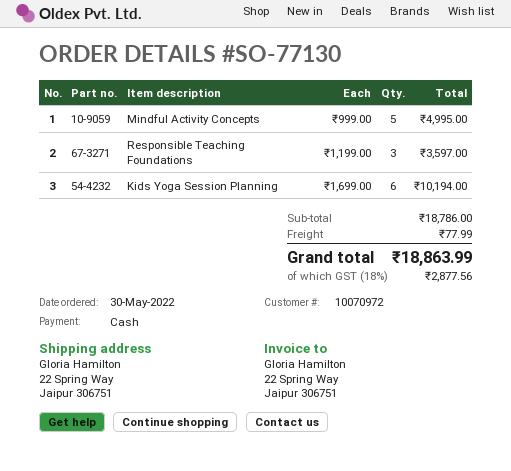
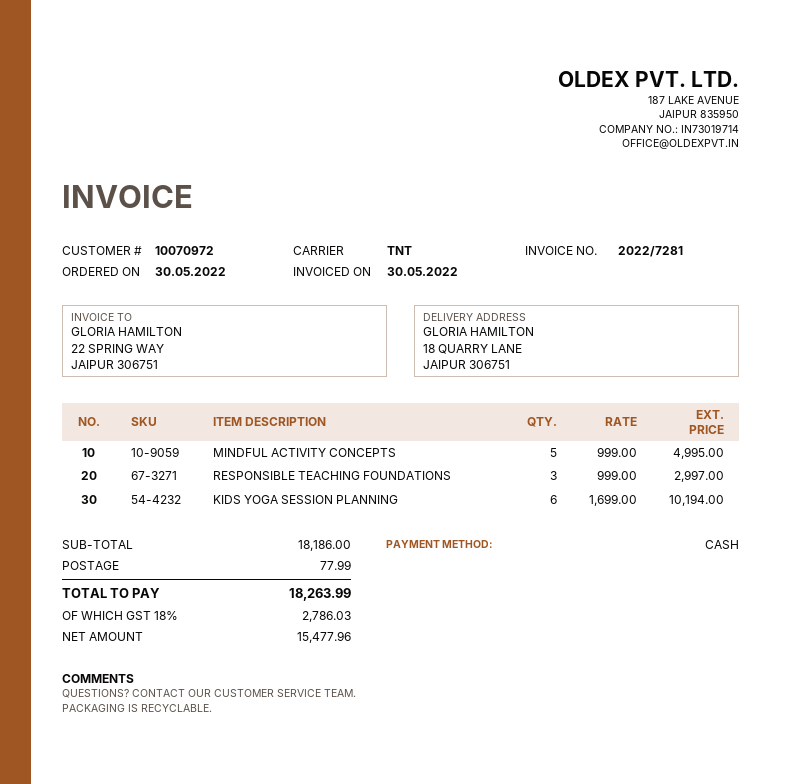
ship to: 22 Spring Way, Jaipur 306751 -> 18 QUARRY LANE, JAIPUR 306751
Responsible Teaching Foundations: 3 x 1199.00 = 3597.00 -> 3 x 999.00 = 2997.00
subtotal: 18786.00 -> 18186.00
tax: 18% = 2877.56 -> 18% = 2786.03
total: 18863.99 -> 18263.99

